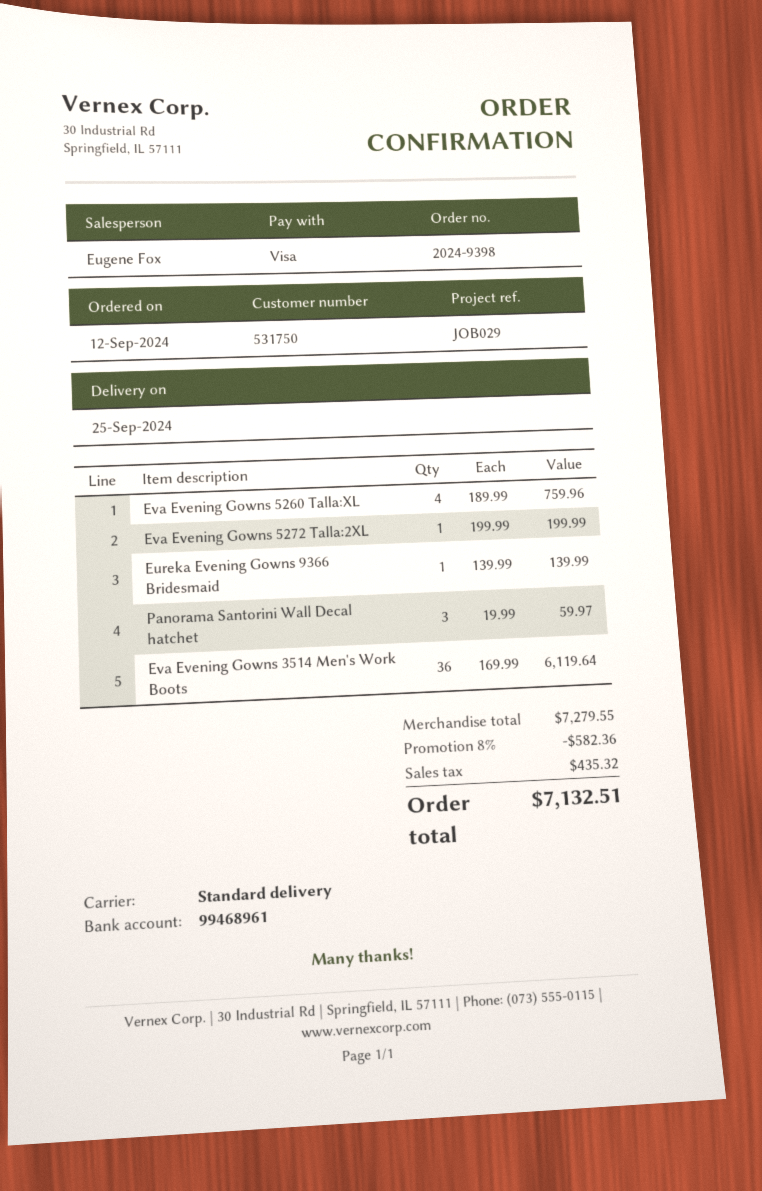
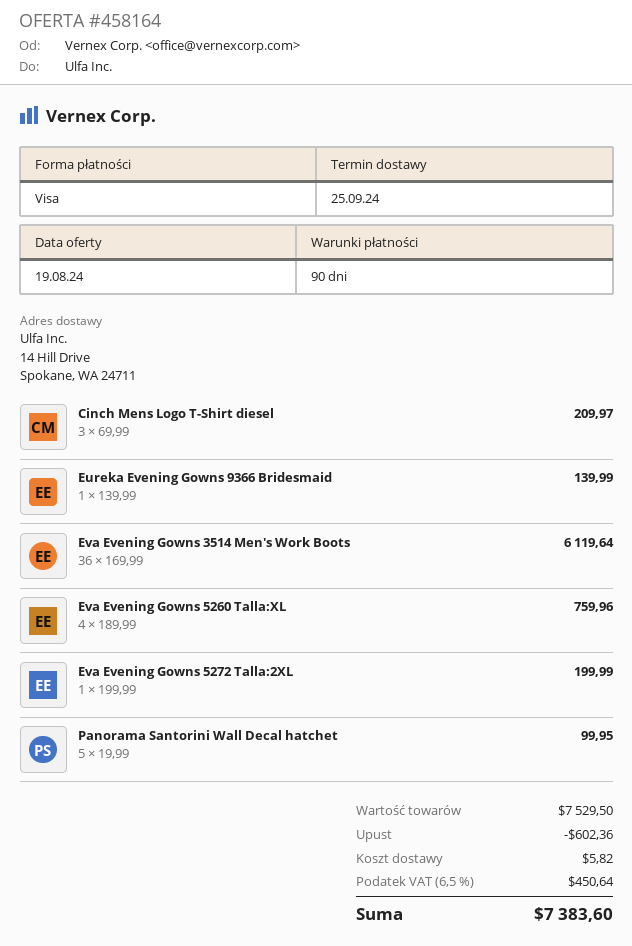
Panorama Santorini Wall Decal hatchet: 3 x 19.99 = 59.97 -> 5 x 19.99 = 99.95
Cinch Mens Logo T-Shirt diesel: none -> 3 x 69.99 = 209.97
subtotal: 7279.55 -> 7529.50
discount: 582.36 -> 602.36
shipping: none -> 5.82
tax: 435.32 -> 450.64
total: 7132.51 -> 7383.60

